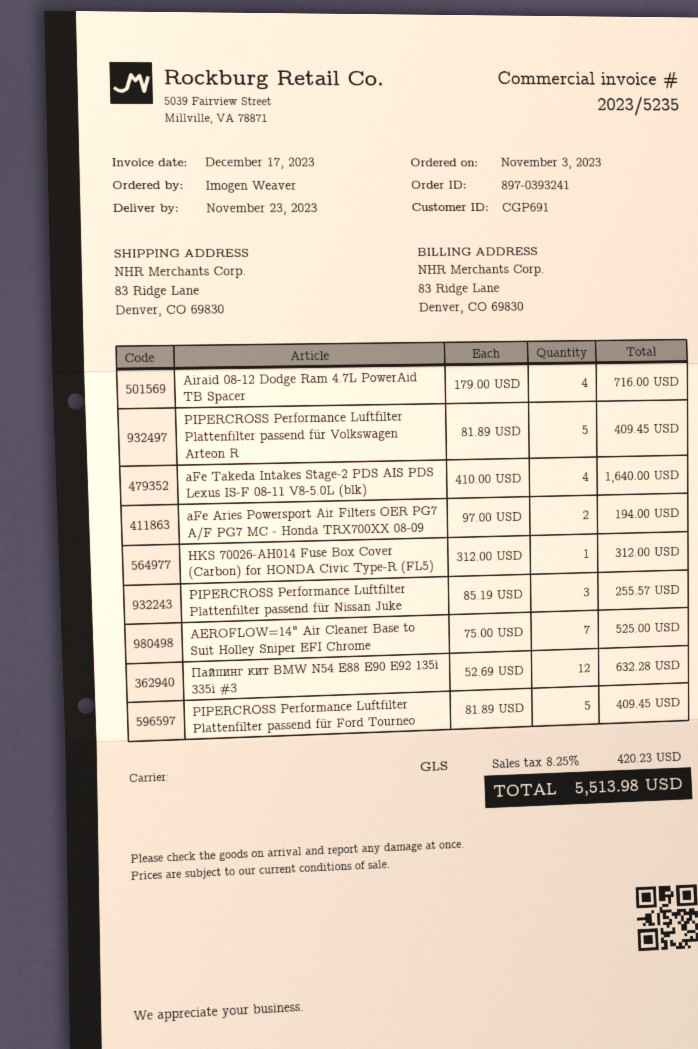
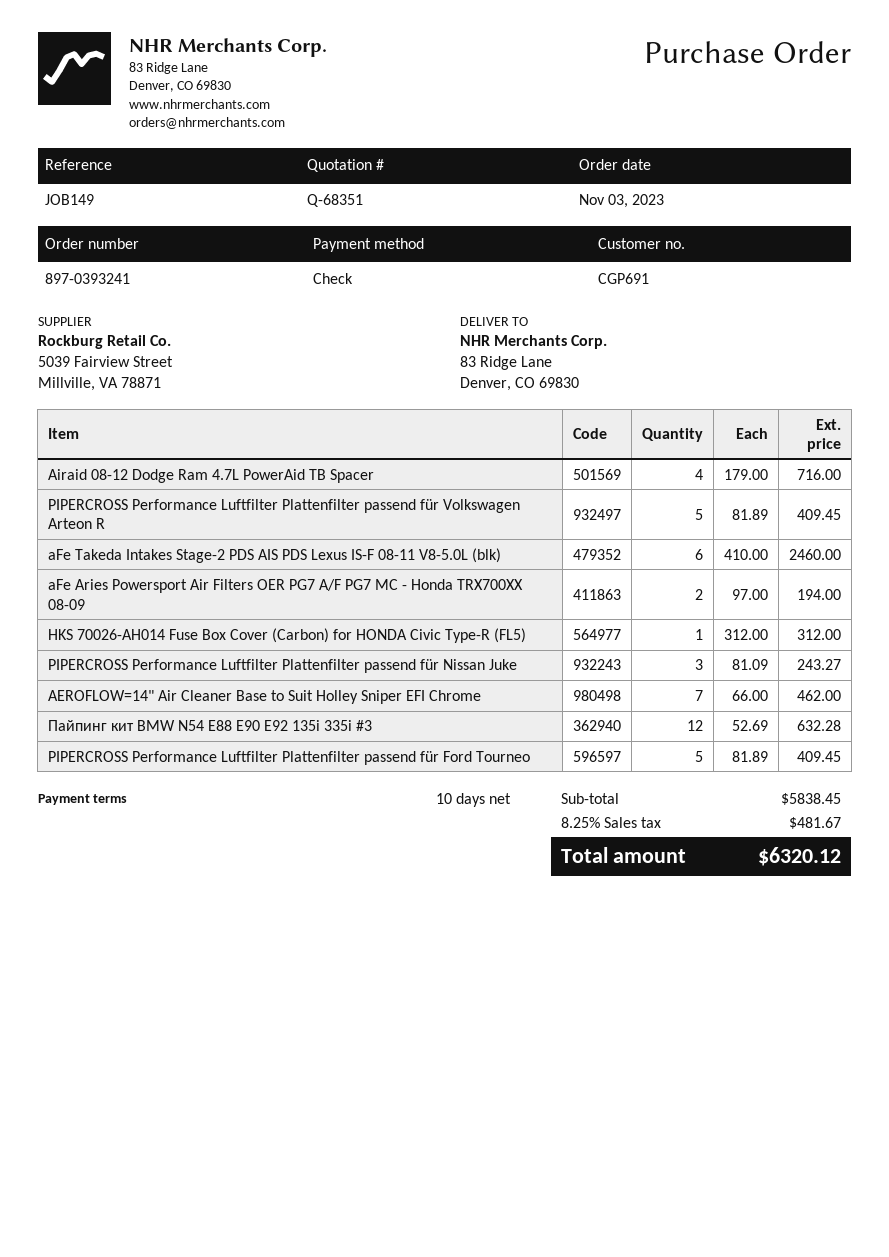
aFe Takeda Intakes Stage-2 PDS AIS PDS Lexus IS-F 08-11 V8-5.0L (blk): 4 x 410.00 = 1640.00 -> 6 x 410.00 = 2460.00
PIPERCROSS Performance Luftfilter Plattenfilter passend für Nissan Juke: 3 x 85.19 = 255.57 -> 3 x 81.09 = 243.27
AEROFLOW=14" Air Cleaner Base to Suit Holley Sniper EFI Chrome: 7 x 75.00 = 525.00 -> 7 x 66.00 = 462.00
tax: 8.25% = 420.23 -> 8.25% = 481.67
total: 5513.98 -> 6320.12

